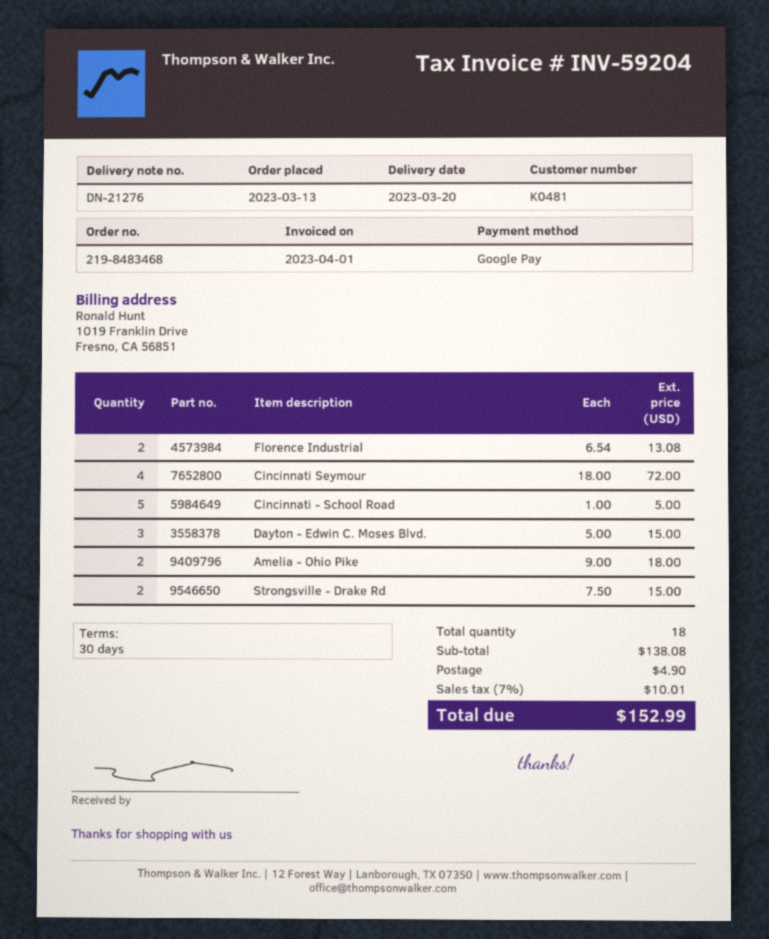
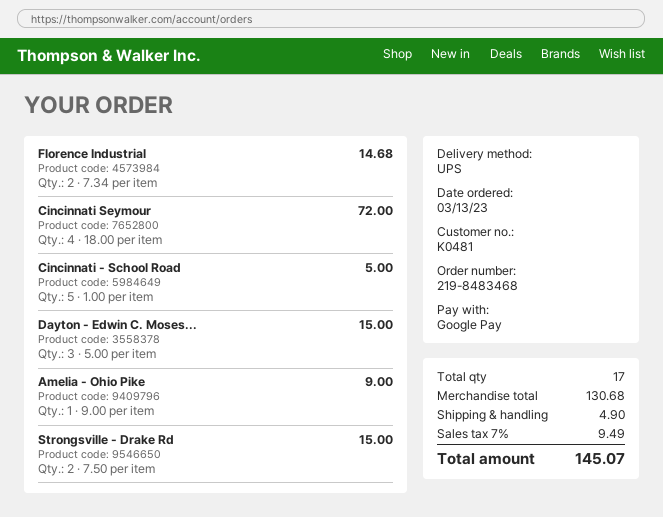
Florence Industrial: 2 x 6.54 = 13.08 -> 2 x 7.34 = 14.68
Amelia - Ohio Pike: 2 x 9.00 = 18.00 -> 1 x 9.00 = 9.00
total quantity: 18 -> 17
subtotal: 138.08 -> 130.68
tax: 7% = 10.01 -> 7% = 9.49
total: 152.99 -> 145.07

